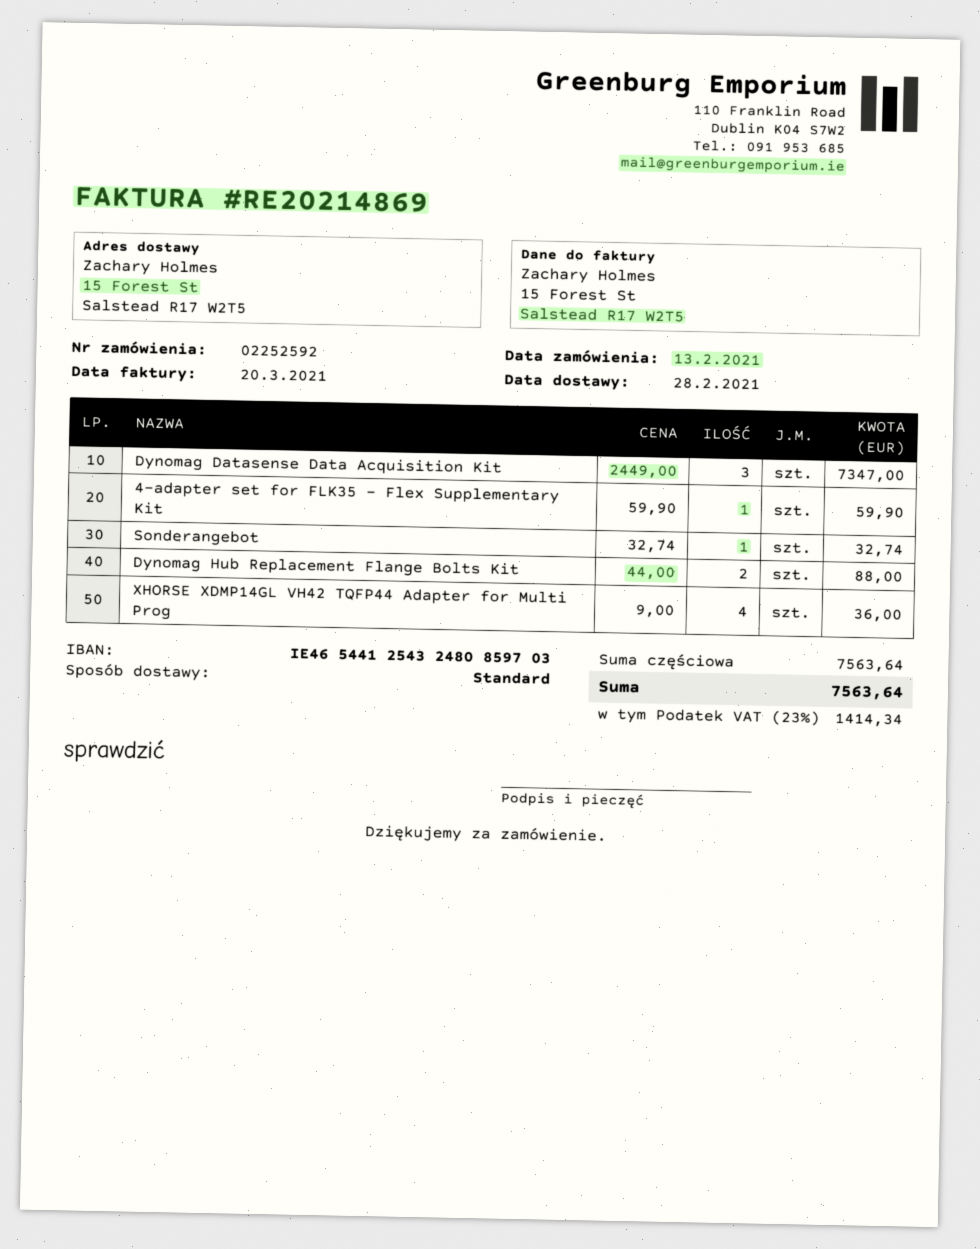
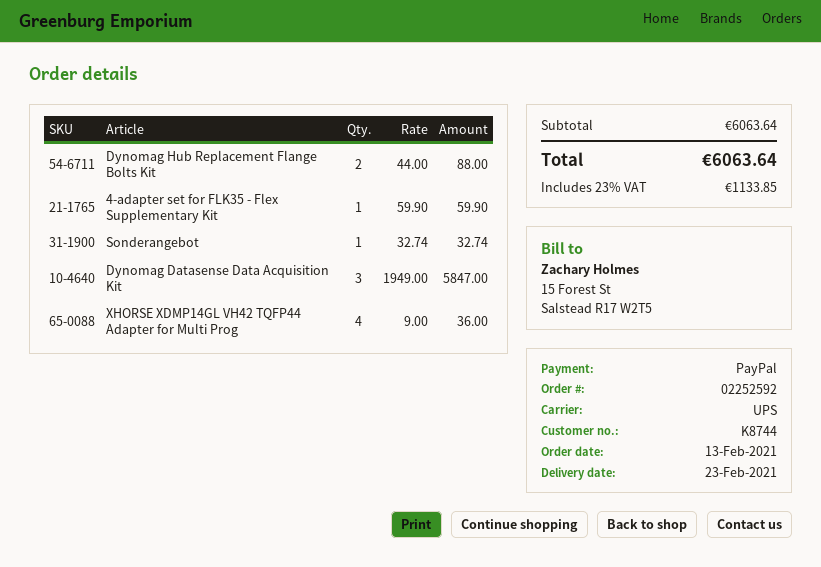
delivery date: 2021-02-28 -> 2021-02-23
shipping method: standard -> UPS
Dynomag Datasense Data Acquisition Kit: 3 x 2449.00 = 7347.00 -> 3 x 1949.00 = 5847.00
subtotal: 7563.64 -> 6063.64
tax: 23% = 1414.34 -> 23% = 1133.85
total: 7563.64 -> 6063.64

